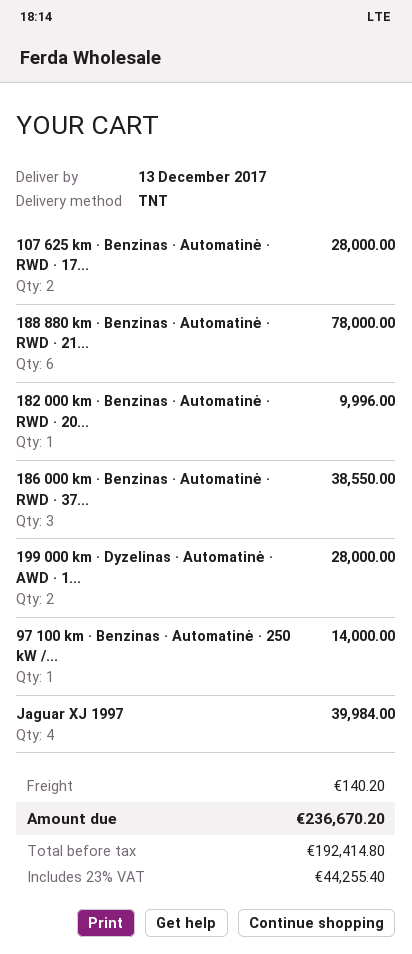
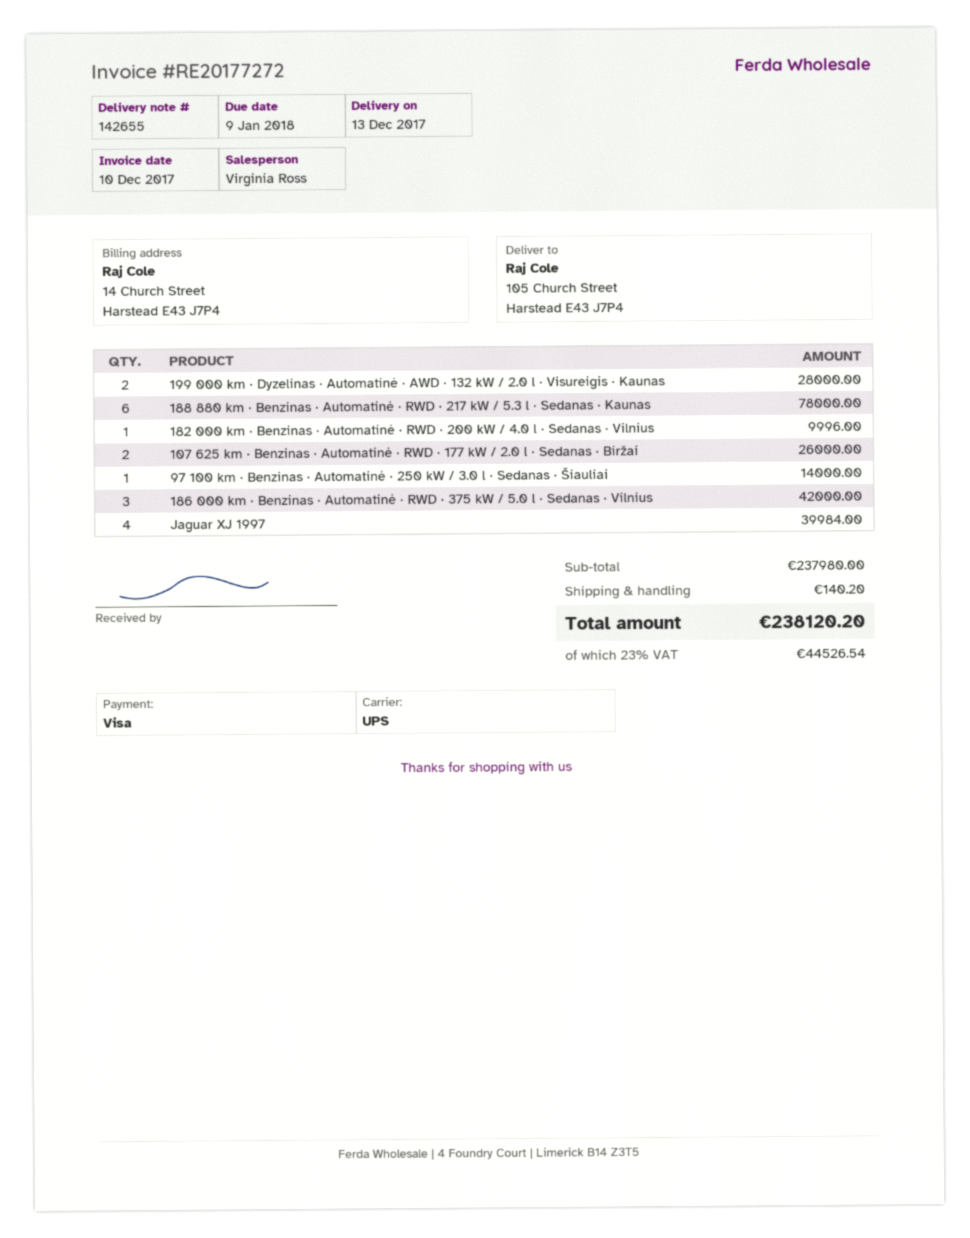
shipping method: TNT -> UPS
107 625 km · Benzinas · Automatinė · RWD · 17...: 2 for 28000.00 -> 2 for 26000.00
186 000 km · Benzinas · Automatinė · RWD · 37...: 3 for 38550.00 -> 3 for 42000.00
tax: 23% = 44255.40 -> 23% = 44526.54
total: 236670.20 -> 238120.20

